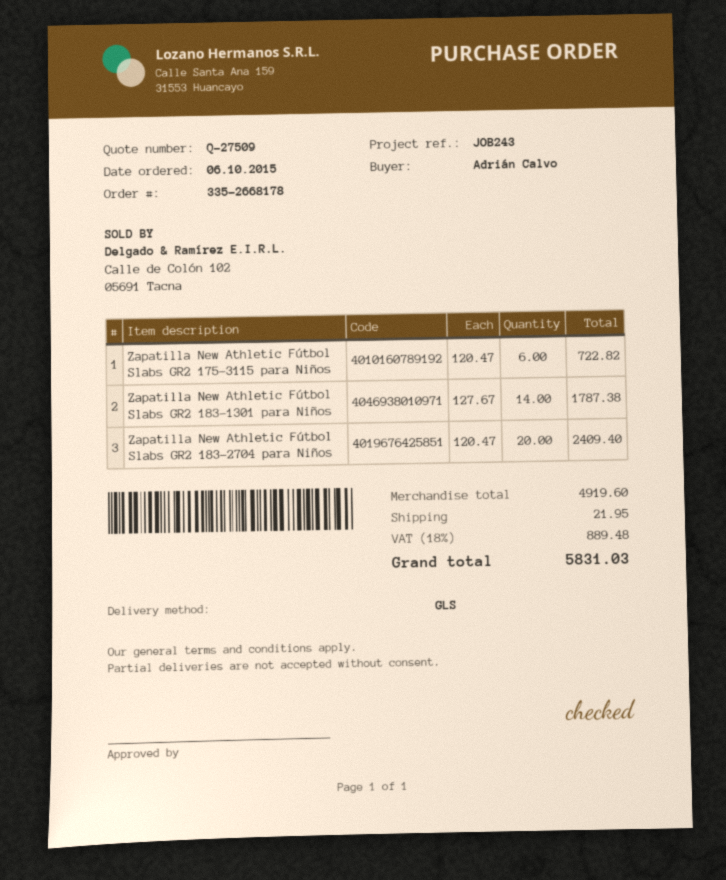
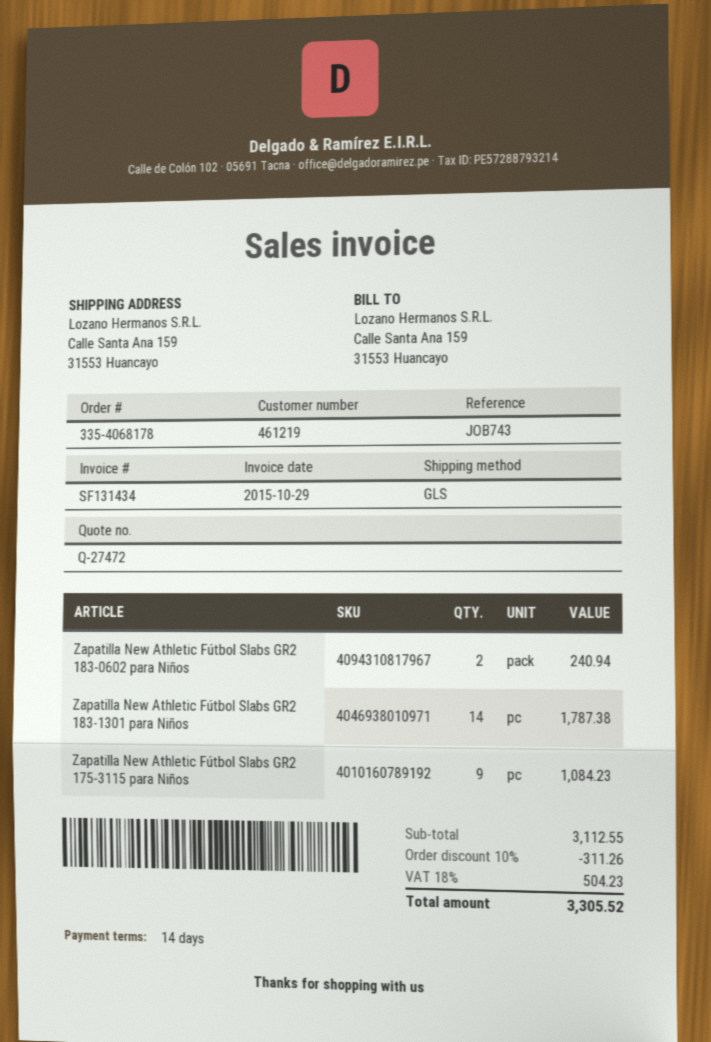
quote number: Q-27509 -> Q-27472
order number: 335-2668178 -> 335-4068178
reference: JOB243 -> JOB743
Zapatilla New Athletic Fútbol Slabs GR2 175-3115 para Niños: 6 for 722.82 -> 9 for 1084.23
Zapatilla New Athletic Fútbol Slabs GR2 183-2704 para Niños: 20 for 2409.40 -> none
Zapatilla New Athletic Fútbol Slabs GR2 183-0602 para Niños: none -> 2 for 240.94
subtotal: 4919.60 -> 3112.55
discount: none -> 10% = 311.26
shipping: 21.95 -> none
tax: 18% = 889.48 -> 18% = 504.23
total: 5831.03 -> 3305.52

